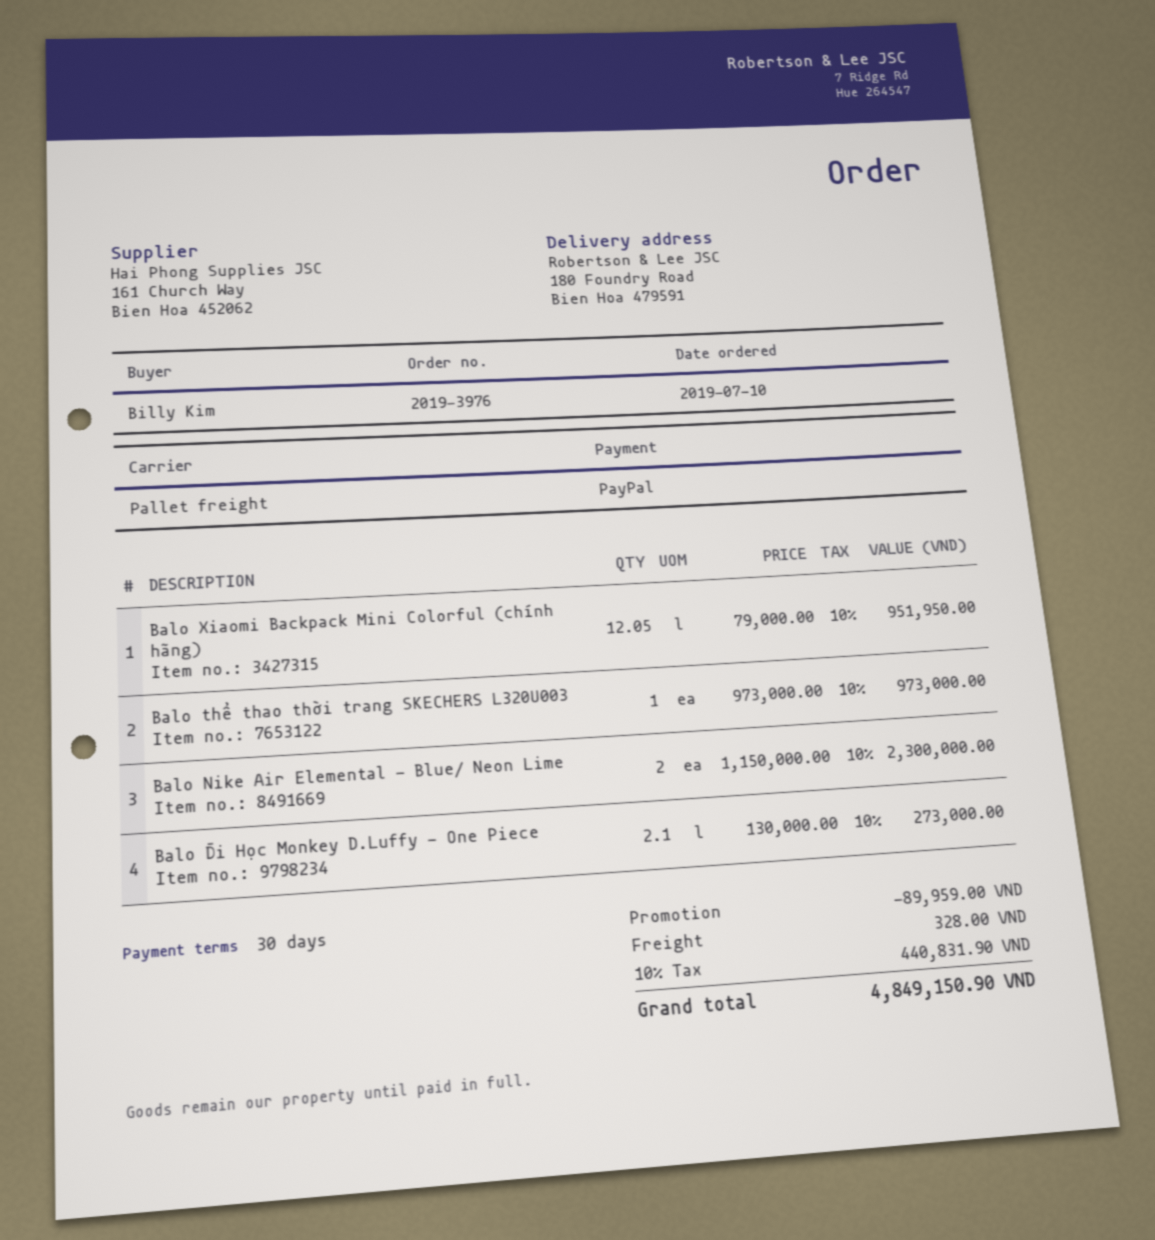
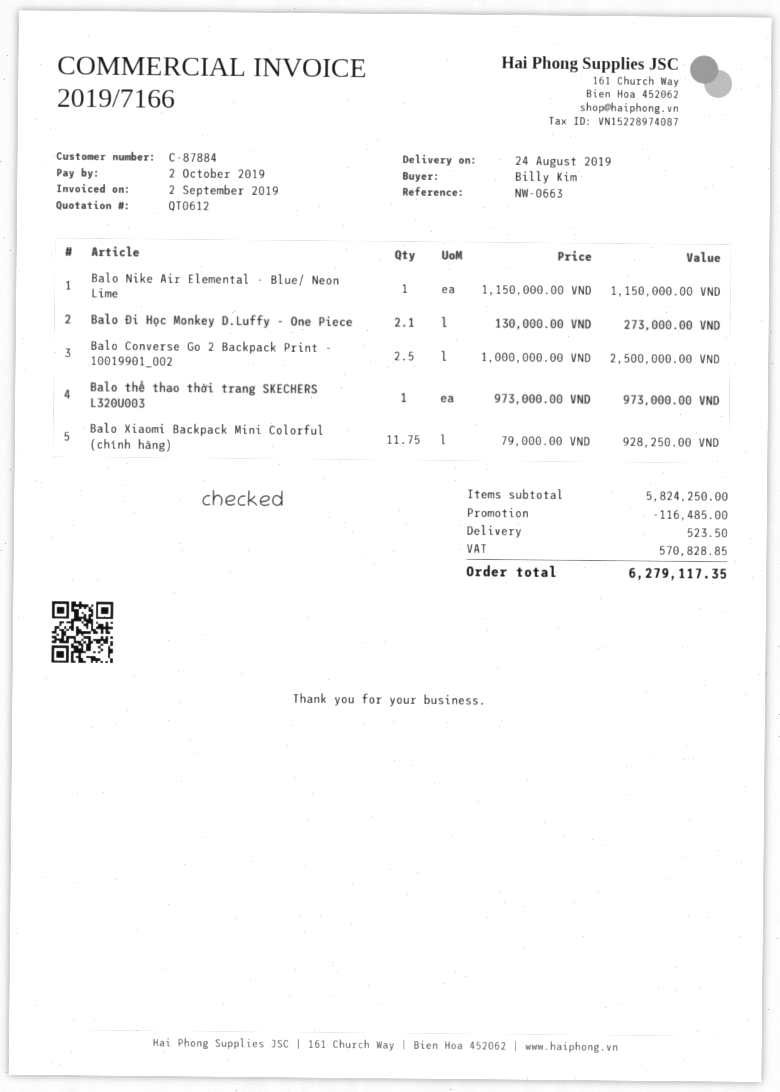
Balo Xiaomi Backpack Mini Colorful (chính hãng): 12.05 x 79000.00 = 951950.00 -> 11.75 x 79000.00 = 928250.00
Balo Nike Air Elemental - Blue/ Neon Lime: 2 x 1150000.00 = 2300000.00 -> 1 x 1150000.00 = 1150000.00
Balo Converse Go 2 Backpack Print - 10019901_002: none -> 2.5 x 1000000.00 = 2500000.00
discount: 89959.00 -> 116485.00
shipping: 328.00 -> 523.50
tax: 440831.90 -> 570828.85
total: 4849150.90 -> 6279117.35

